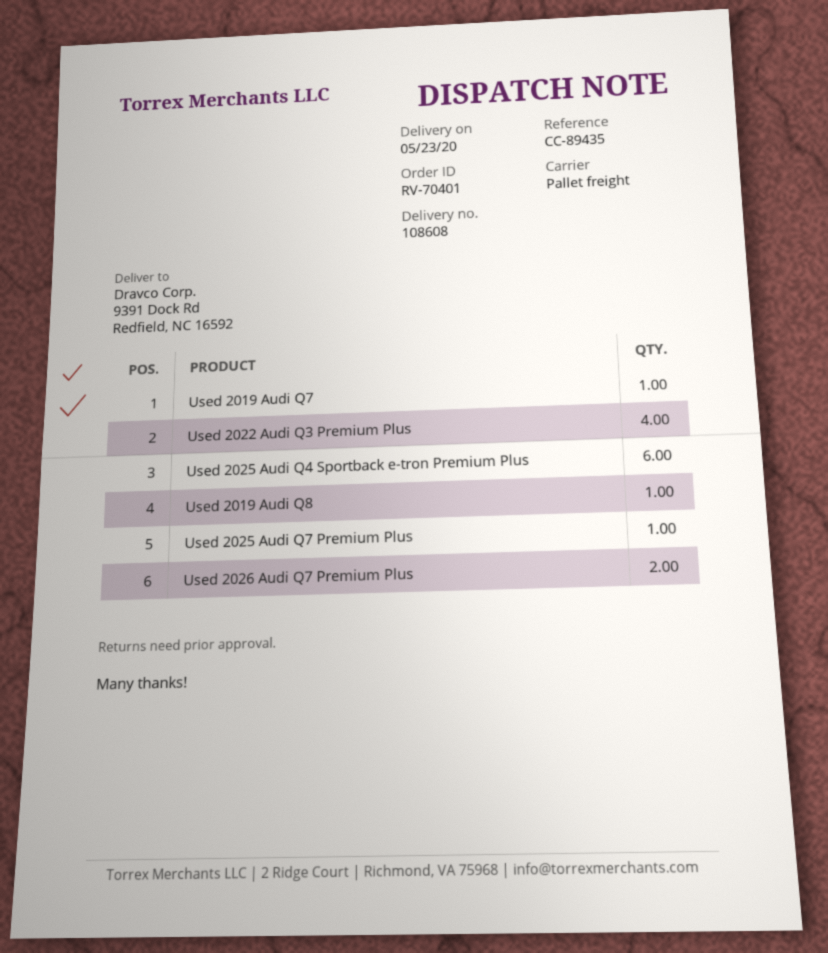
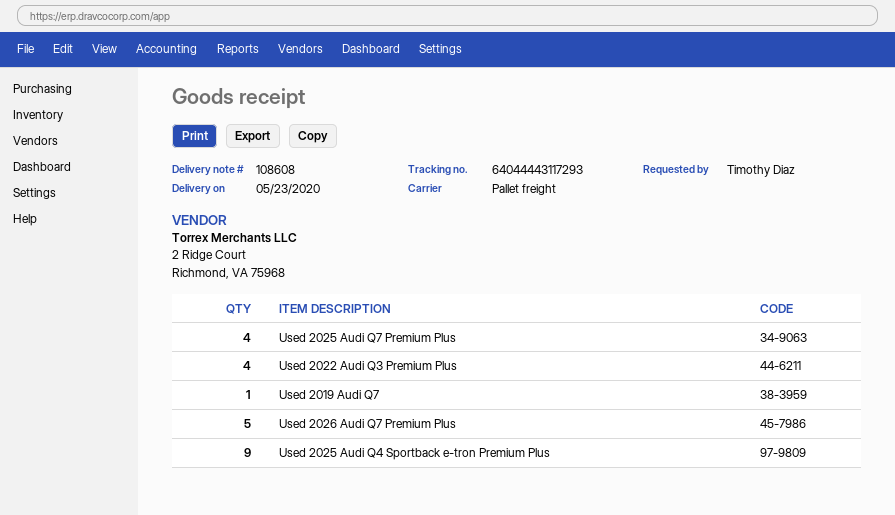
Used 2025 Audi Q4 Sportback e-tron Premium Plus: 6 -> 9
Used 2019 Audi Q8: 1 -> none
Used 2025 Audi Q7 Premium Plus: 1 -> 4
Used 2026 Audi Q7 Premium Plus: 2 -> 5

